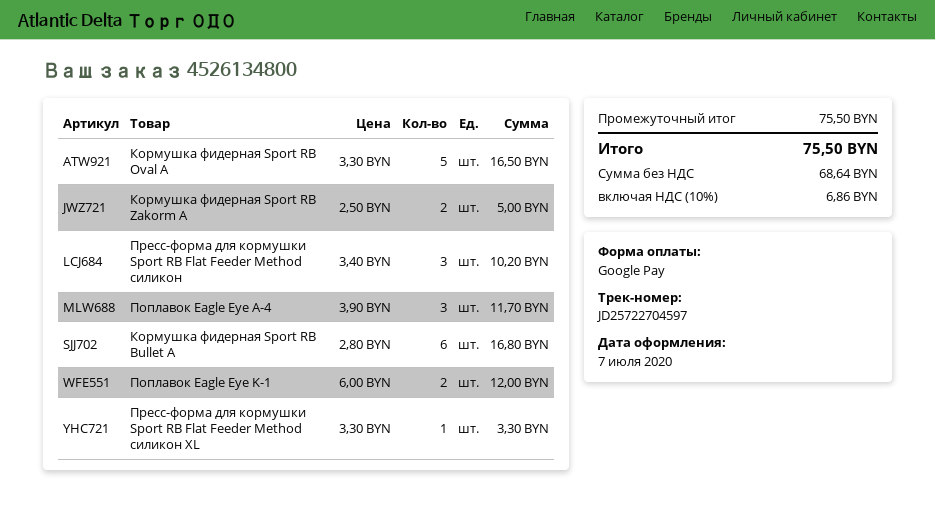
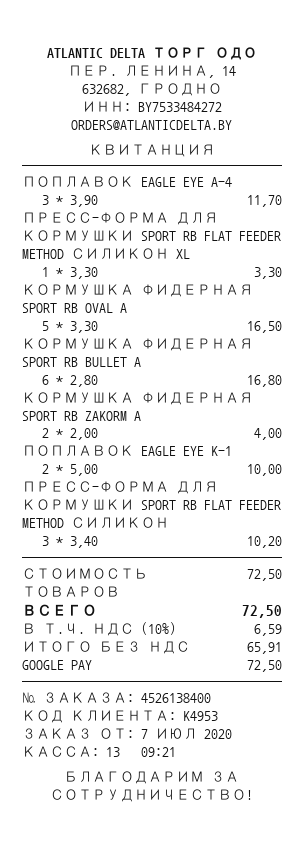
order number: 4526134800 -> 4526138400
Кормушка фидерная Sport RB Zakorm A: 2 x 2.50 = 5.00 -> 2 x 2.00 = 4.00
Поплавок Eagle Eye K-1: 2 x 6.00 = 12.00 -> 2 x 5.00 = 10.00
subtotal: 75.50 -> 72.50
net: 68.64 -> 65.91
tax: 10% = 6.86 -> 10% = 6.59
total: 75.50 -> 72.50

